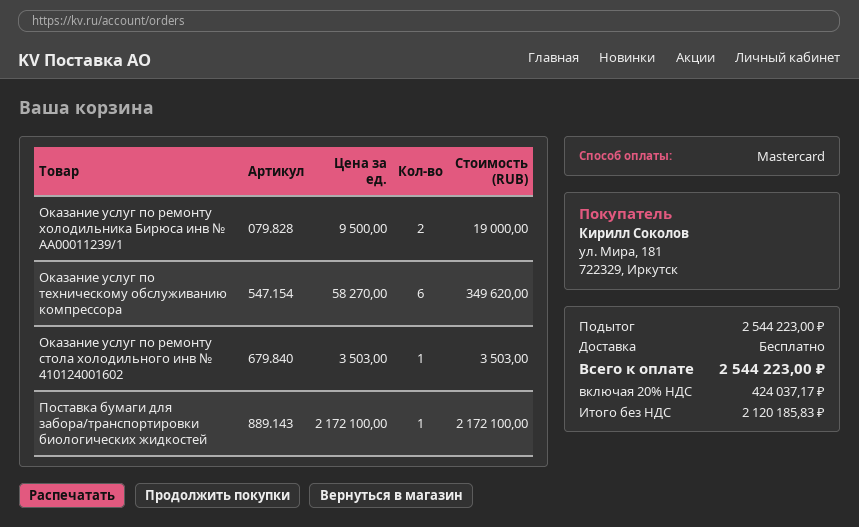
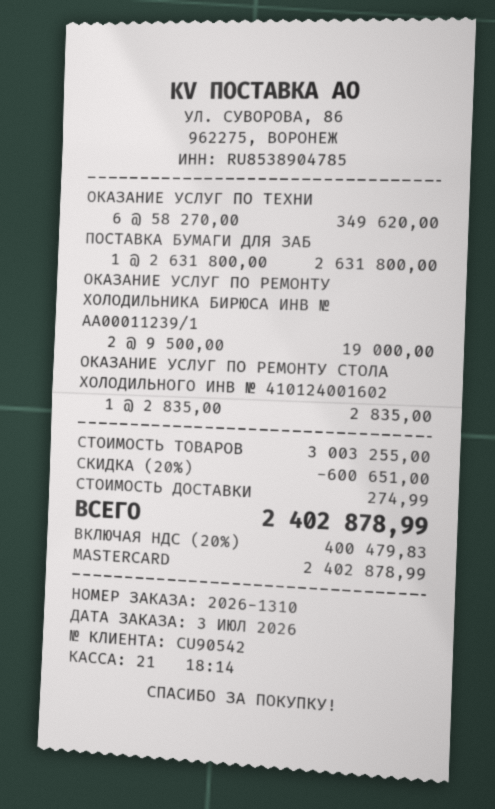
Оказание услуг по ремонту стола холодильного инв № 410124001602: 1 x 3503.00 = 3503.00 -> 1 x 2835.00 = 2835.00
Поставка бумаги для забора/транспортировки биологических жидкостей: 1 x 2172100.00 = 2172100.00 -> 1 x 2631800.00 = 2631800.00
subtotal: 2544223.00 -> 3003255.00
discount: none -> 20% = 600651.00
shipping: 0.00 -> 274.99
tax: 20% = 424037.17 -> 20% = 400479.83
total: 2544223.00 -> 2402878.99

